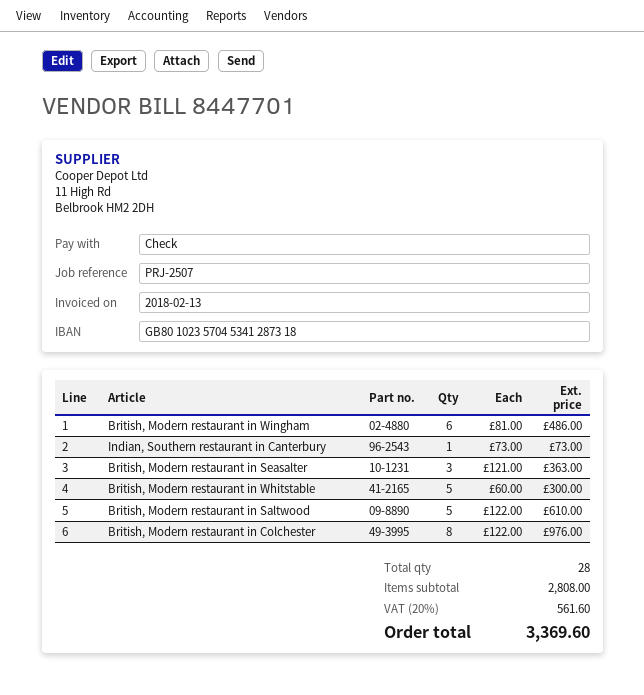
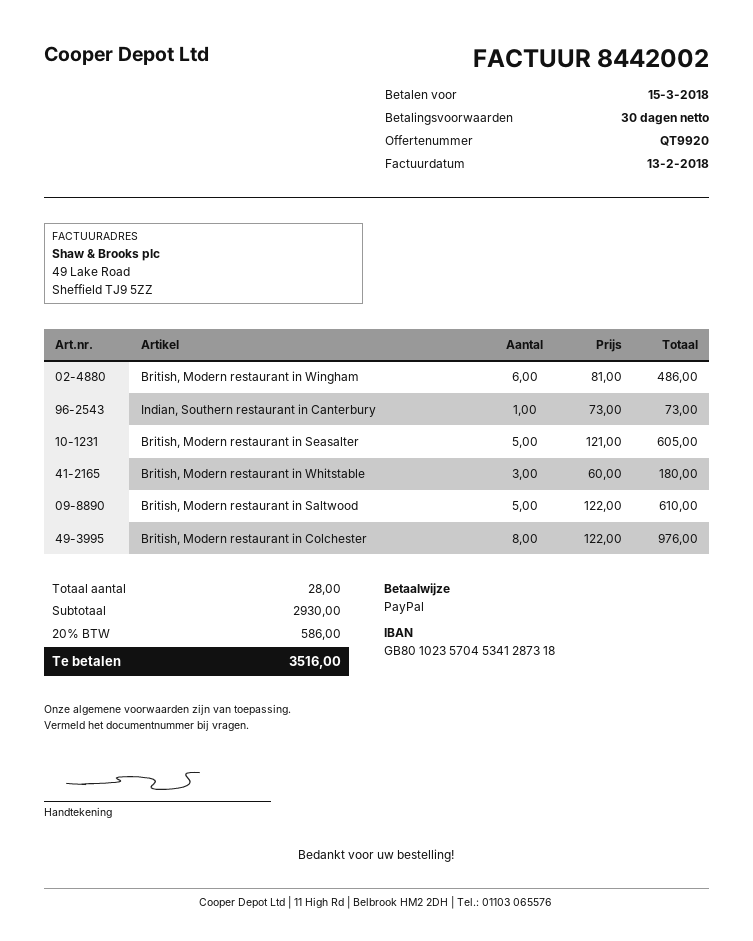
invoice number: 8447701 -> 8442002
payment method: cheque -> PayPal
British, Modern restaurant in Seasalter: 3 x 121.00 = 363.00 -> 5 x 121.00 = 605.00
British, Modern restaurant in Whitstable: 5 x 60.00 = 300.00 -> 3 x 60.00 = 180.00
subtotal: 2808.00 -> 2930.00
tax: 20% = 561.60 -> 20% = 586.00
total: 3369.60 -> 3516.00

